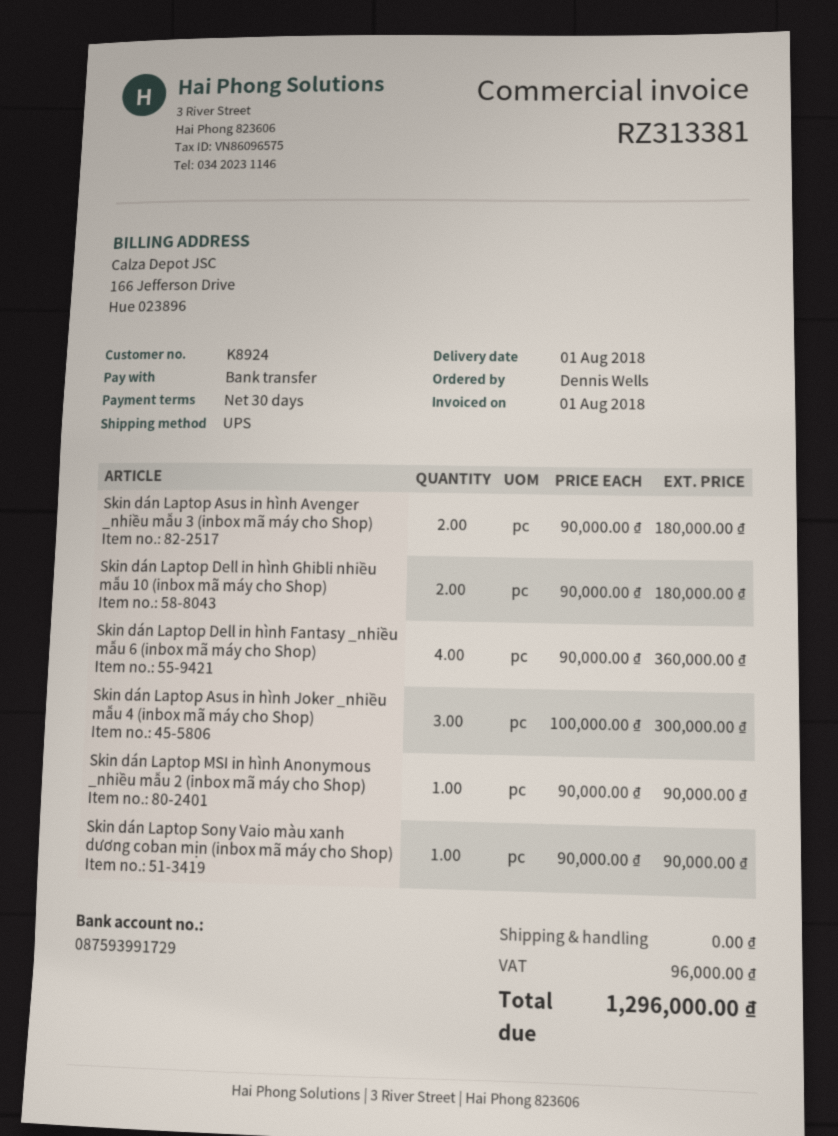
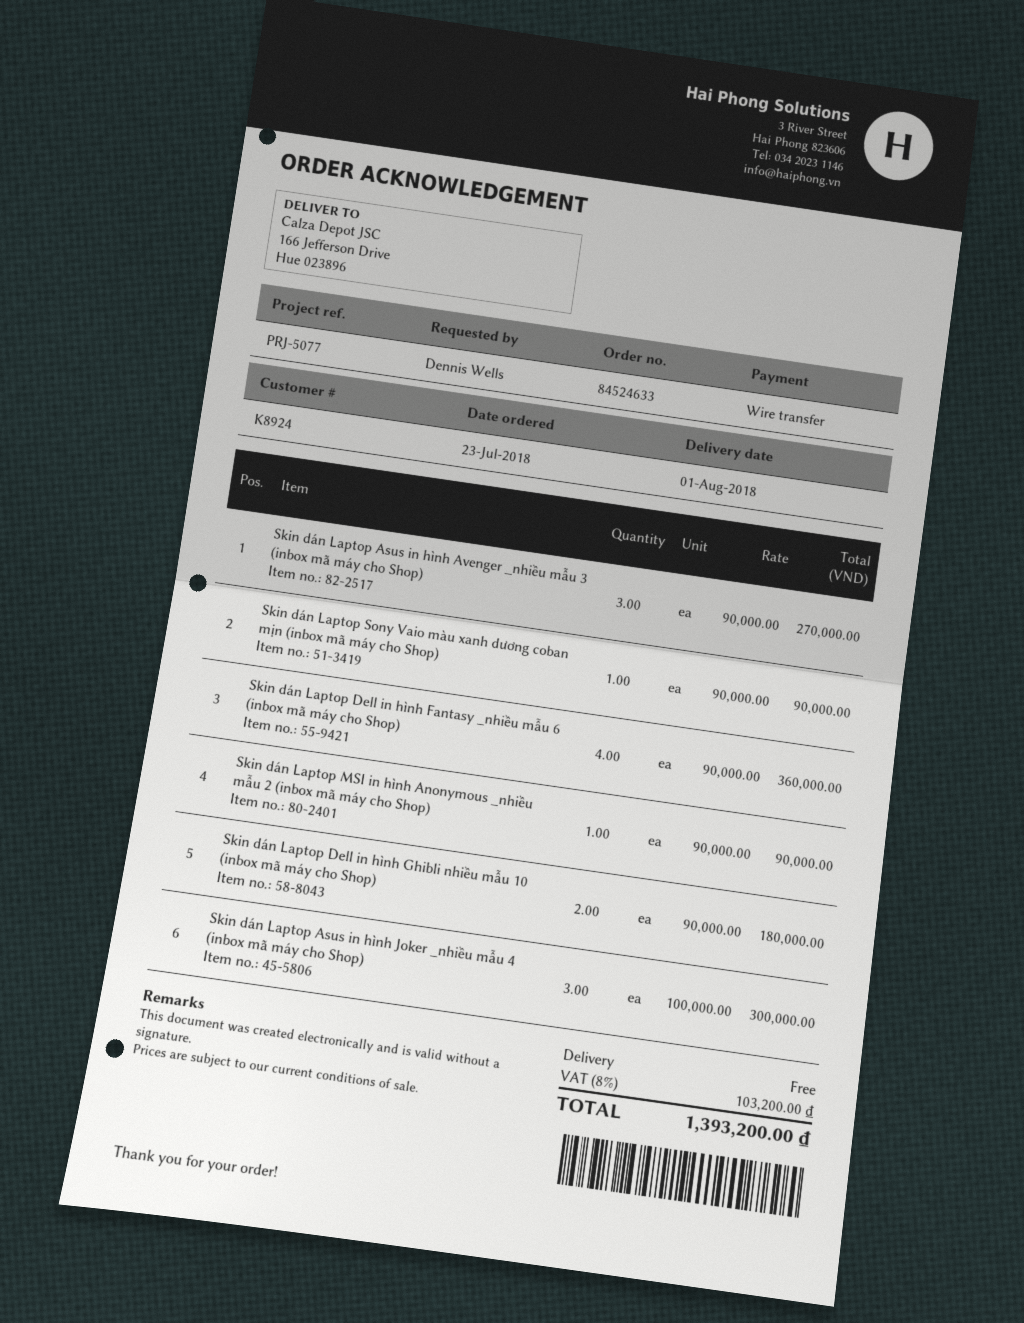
Skin dán Laptop Asus in hình Avenger _nhiều mẫu 3 (inbox mã máy cho Shop): 2 x 90000.00 = 180000.00 -> 3 x 90000.00 = 270000.00
tax: 96000.00 -> 103200.00
total: 1296000.00 -> 1393200.00

